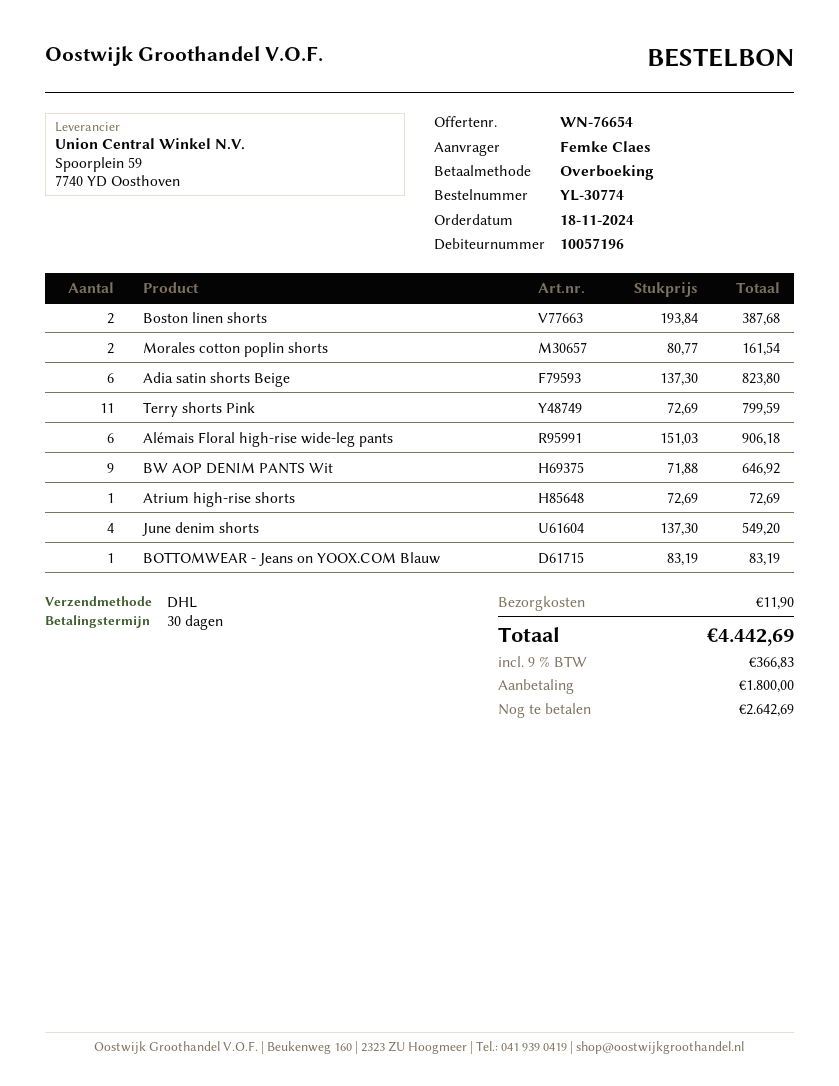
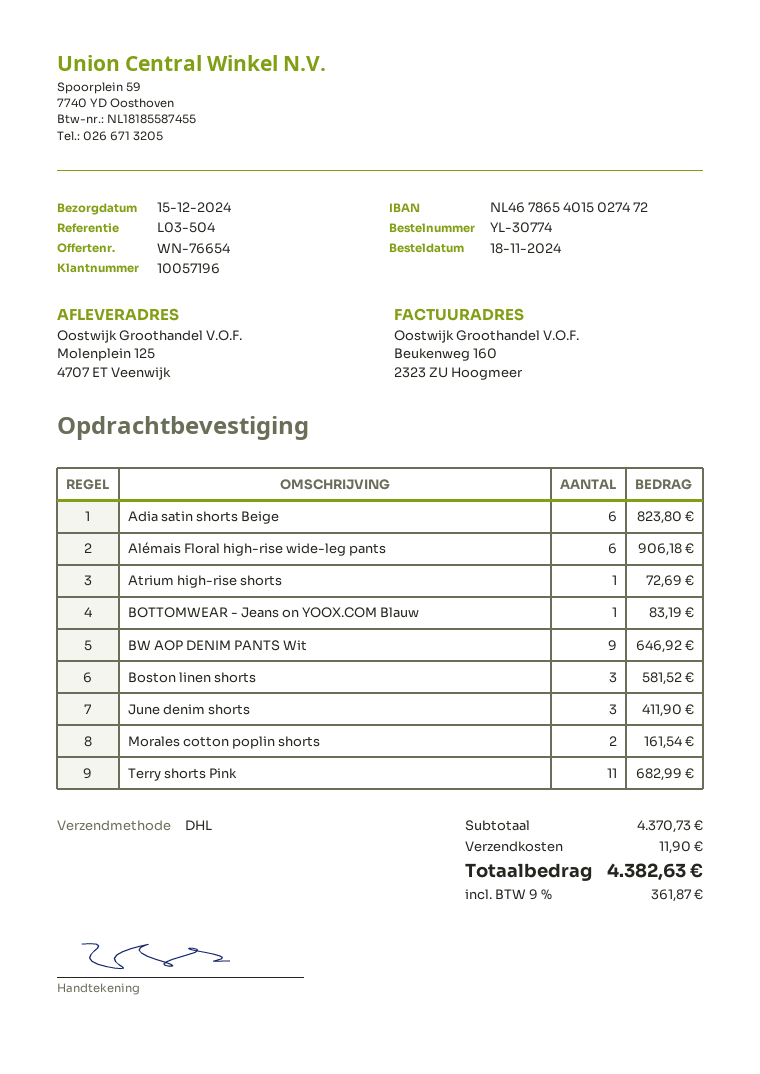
Boston linen shorts: 2 for 387.68 -> 3 for 581.52
Terry shorts Pink: 11 for 799.59 -> 11 for 682.99
June denim shorts: 4 for 549.20 -> 3 for 411.90
tax: 9% = 366.83 -> 9% = 361.87
total: 4442.69 -> 4382.63

